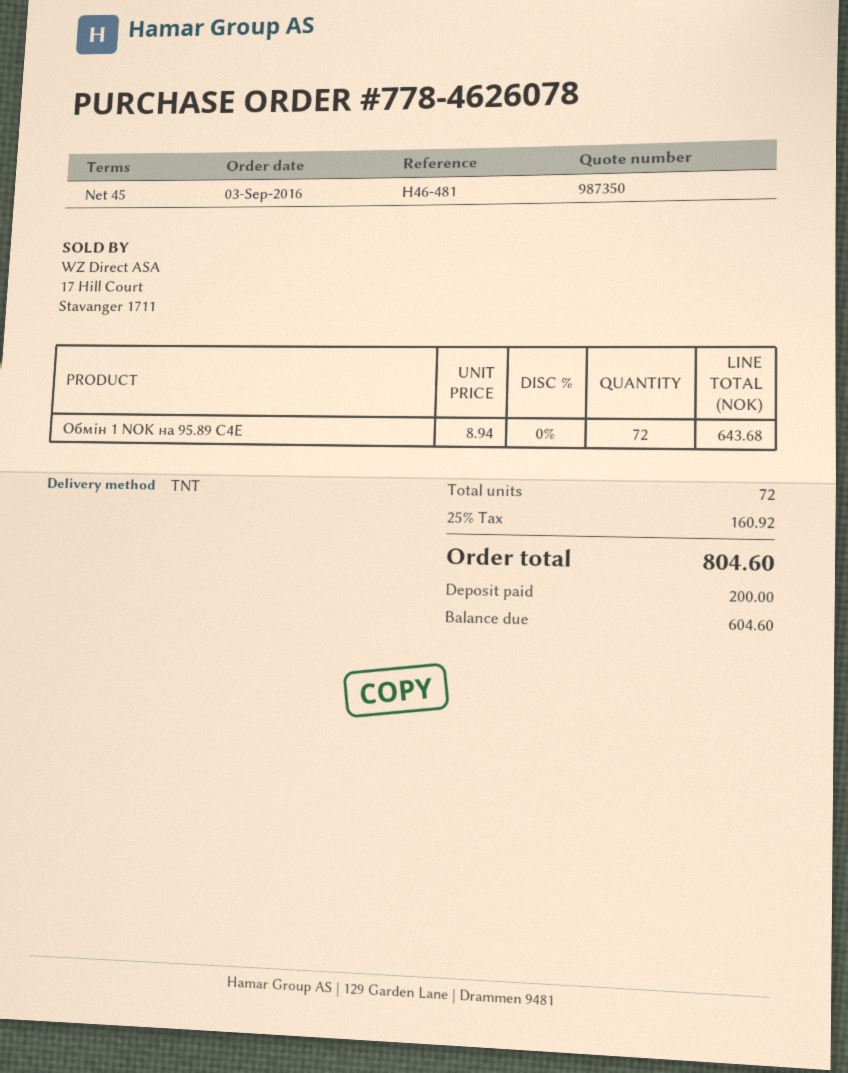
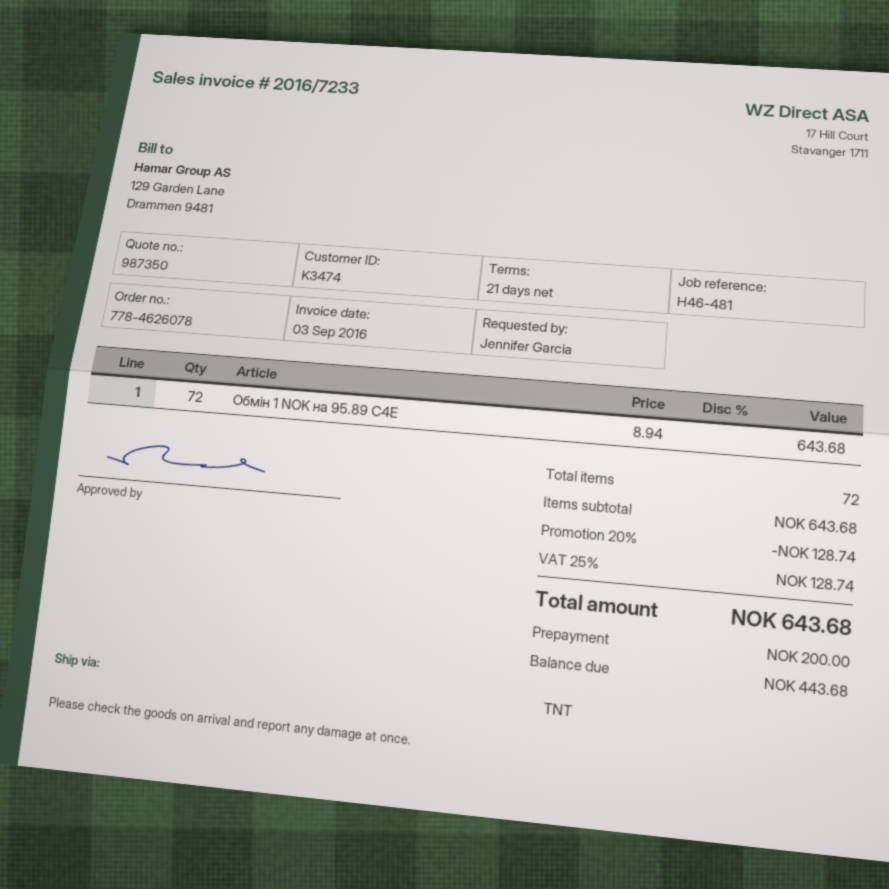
payment terms: 45 days -> 21 days
discount: none -> 20% = 128.74
tax: 25% = 160.92 -> 25% = 128.74
total: 804.60 -> 643.68
balance: 604.60 -> 443.68

